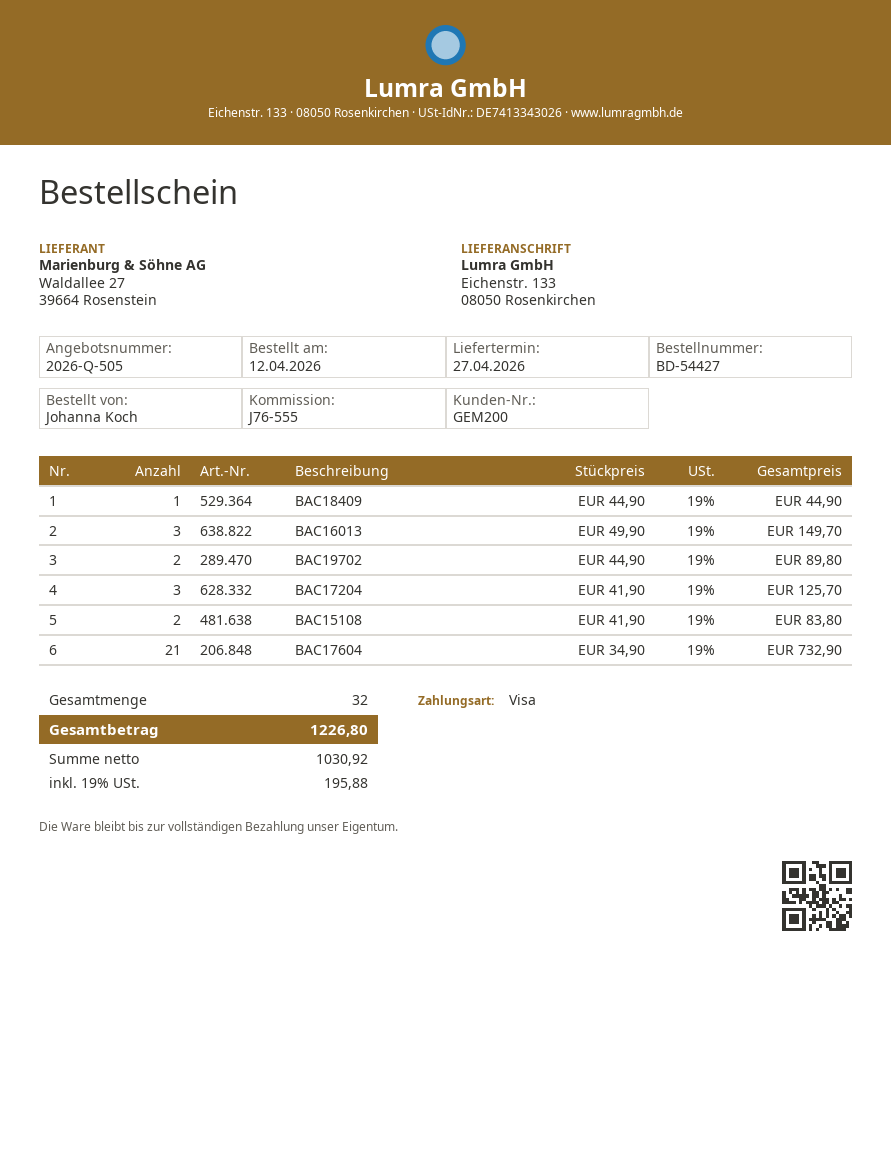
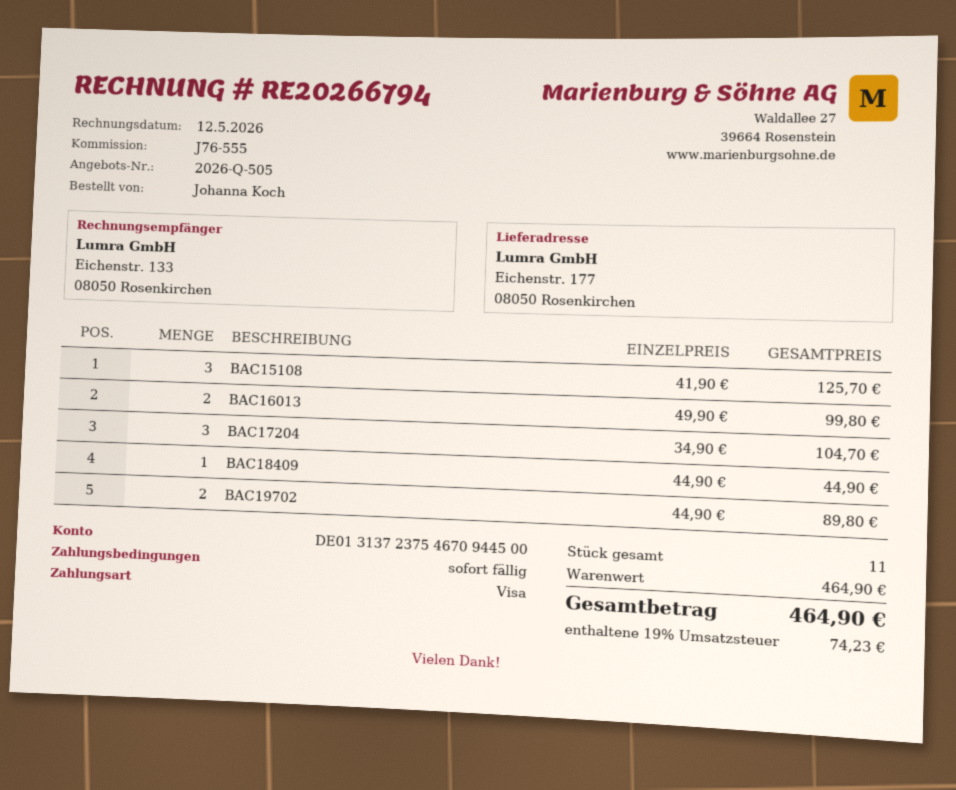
ship to: Eichenstr. 133, 08050 Rosenkirchen -> Eichenstr. 177, 08050 Rosenkirchen
BAC16013: 3 x 49.90 = 149.70 -> 2 x 49.90 = 99.80
BAC17204: 3 x 41.90 = 125.70 -> 3 x 34.90 = 104.70
BAC15108: 2 x 41.90 = 83.80 -> 3 x 41.90 = 125.70
BAC17604: 21 x 34.90 = 732.90 -> none
total quantity: 32 -> 11
tax: 19% = 195.88 -> 19% = 74.23
total: 1226.80 -> 464.90

